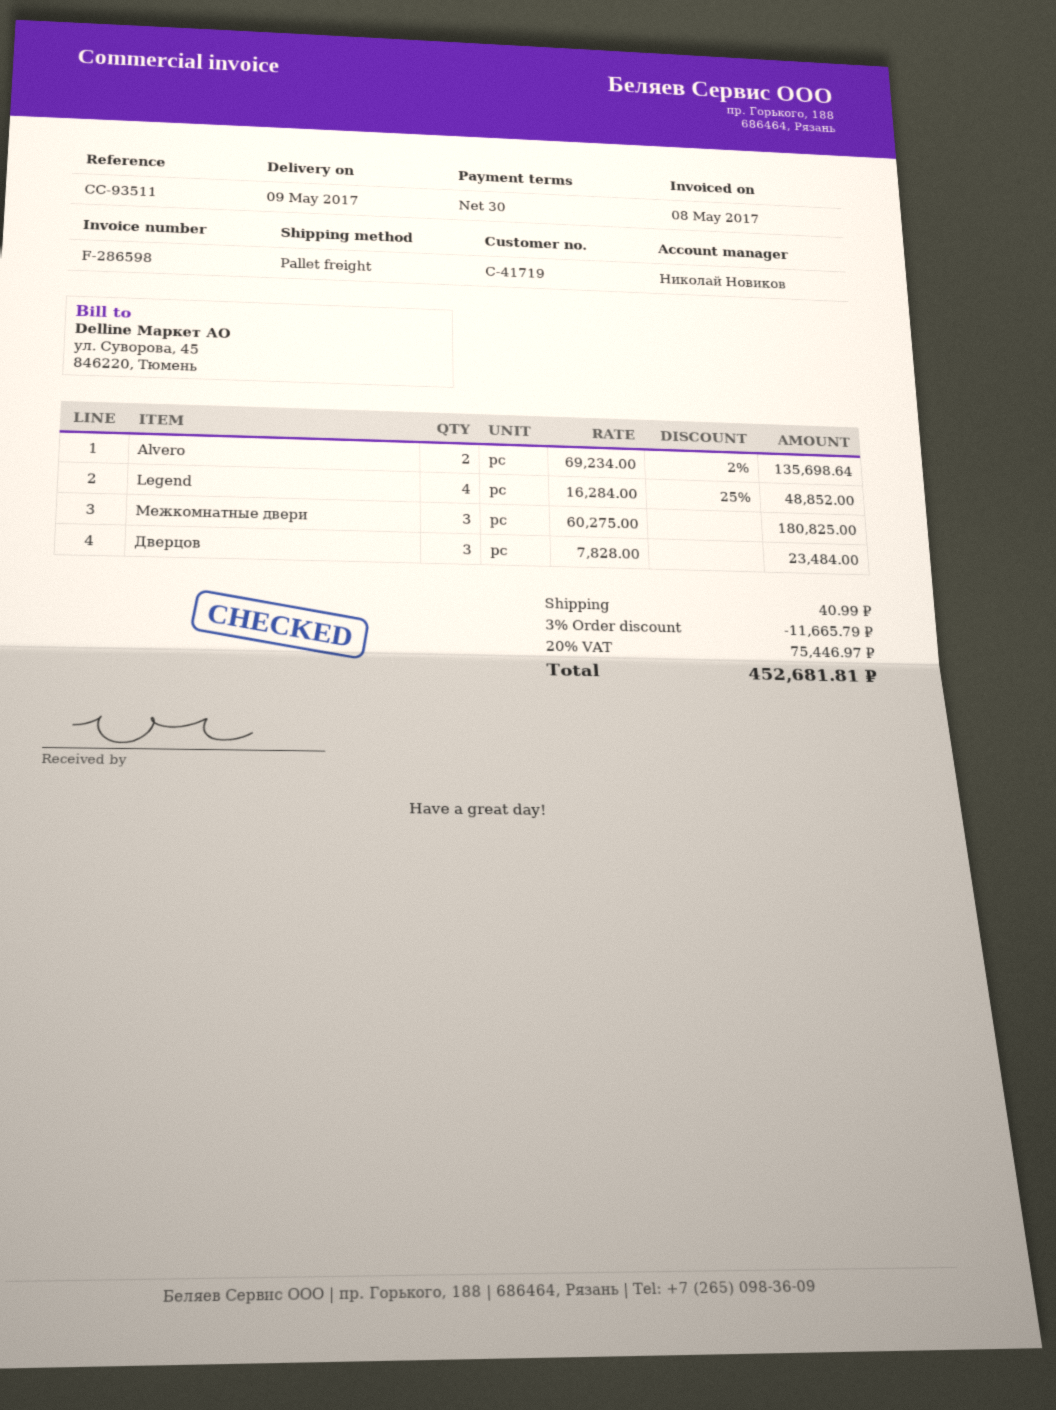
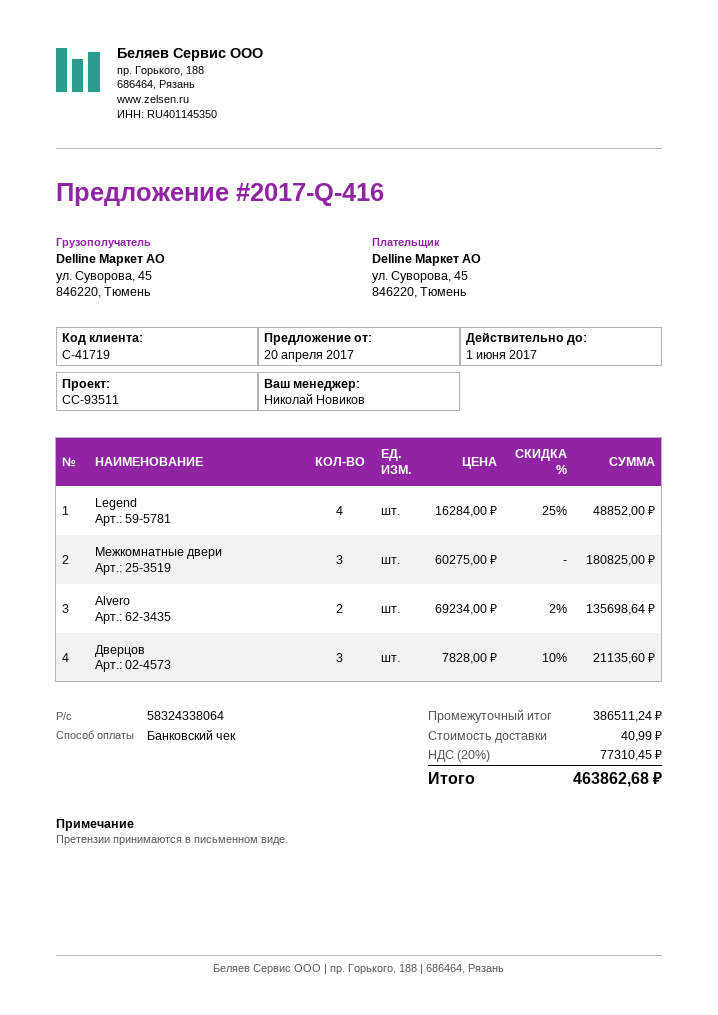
Дверцов: 3 x 7828.00 = 23484.00 -> 3 x 7828.00 - 10% = 21135.60
discount: 3% = 11665.79 -> none
tax: 20% = 75446.97 -> 20% = 77310.45
total: 452681.81 -> 463862.68

